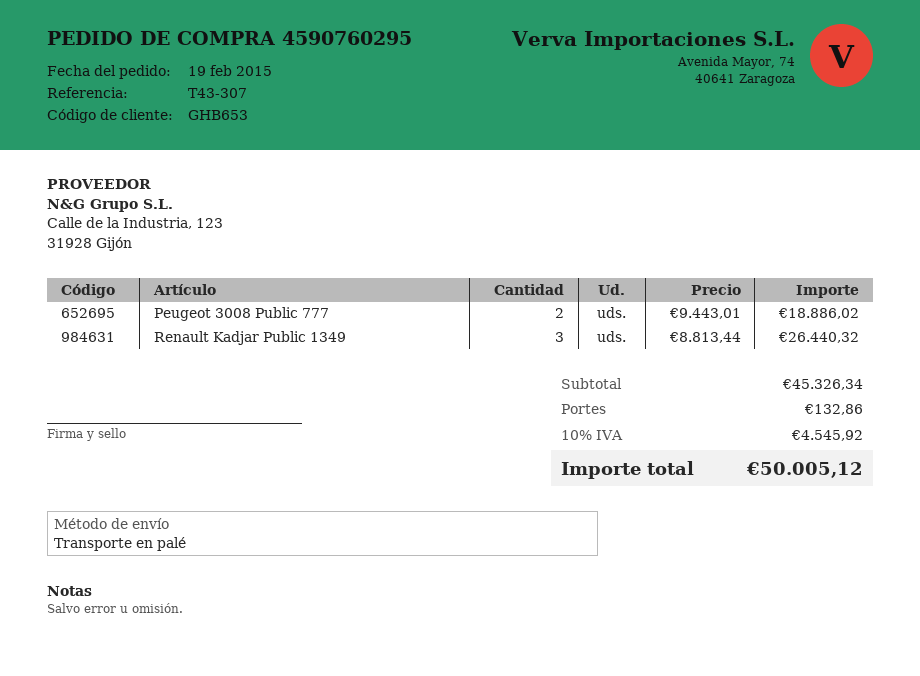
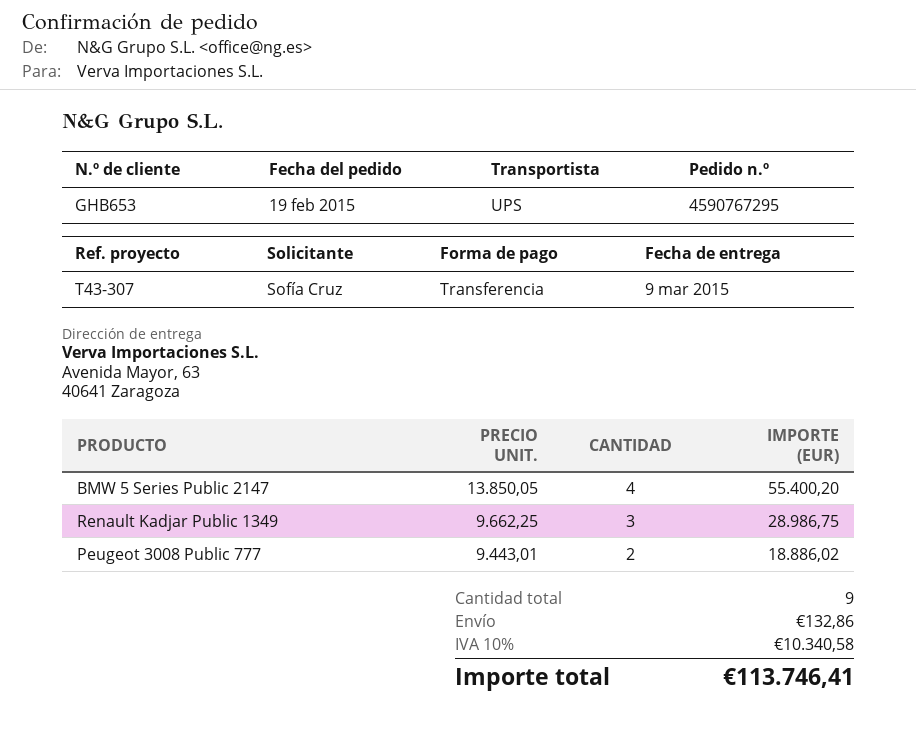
order number: 4590760295 -> 4590767295
shipping method: pallet freight -> UPS
Renault Kadjar Public 1349: 3 x 8813.44 = 26440.32 -> 3 x 9662.25 = 28986.75
BMW 5 Series Public 2147: none -> 4 x 13850.05 = 55400.20
tax: 10% = 4545.92 -> 10% = 10340.58
total: 50005.12 -> 113746.41

